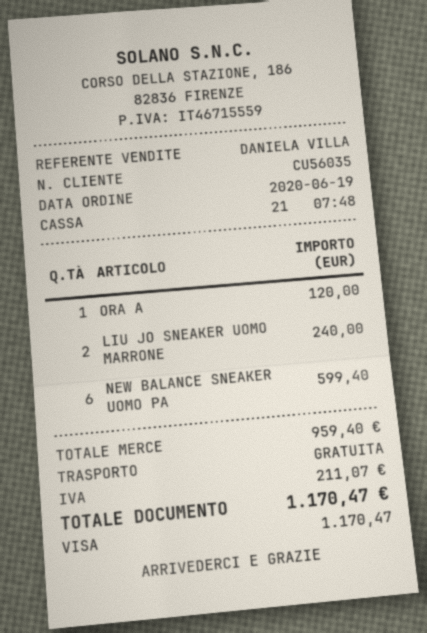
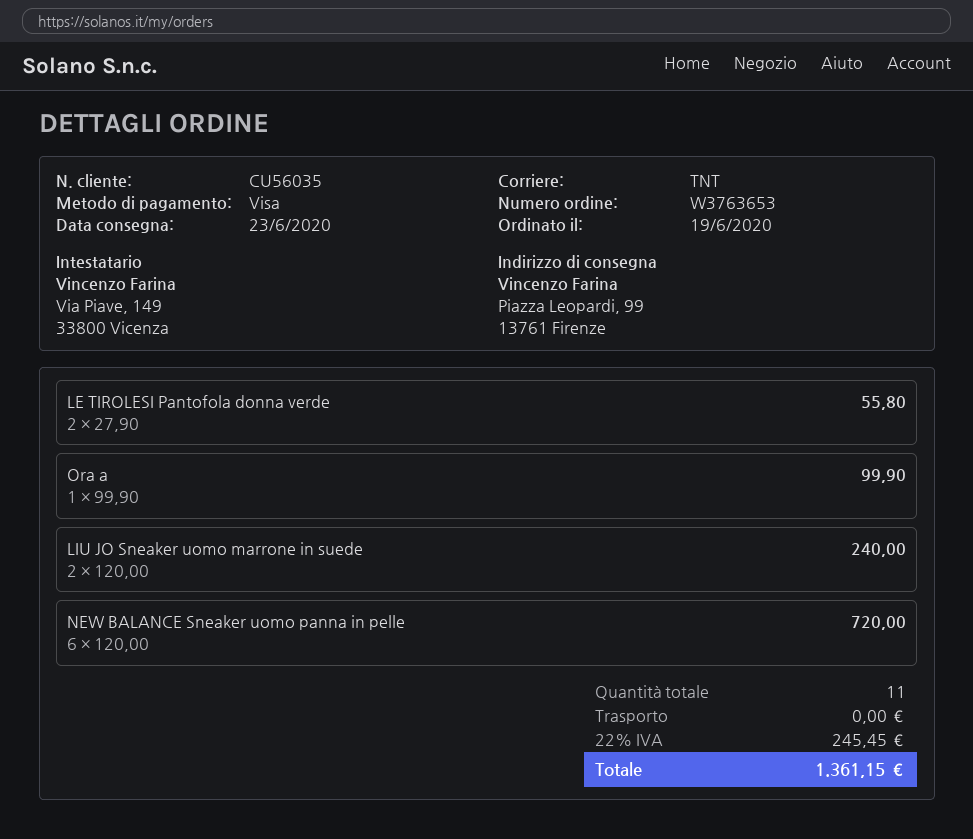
ORA A: 1 for 120.00 -> 1 for 99.90
NEW BALANCE SNEAKER UOMO PA: 6 for 599.40 -> 6 for 720.00
LE TIROLESI Pantofola donna verde: none -> 2 for 55.80
tax: 211.07 -> 245.45
total: 1170.47 -> 1361.15

